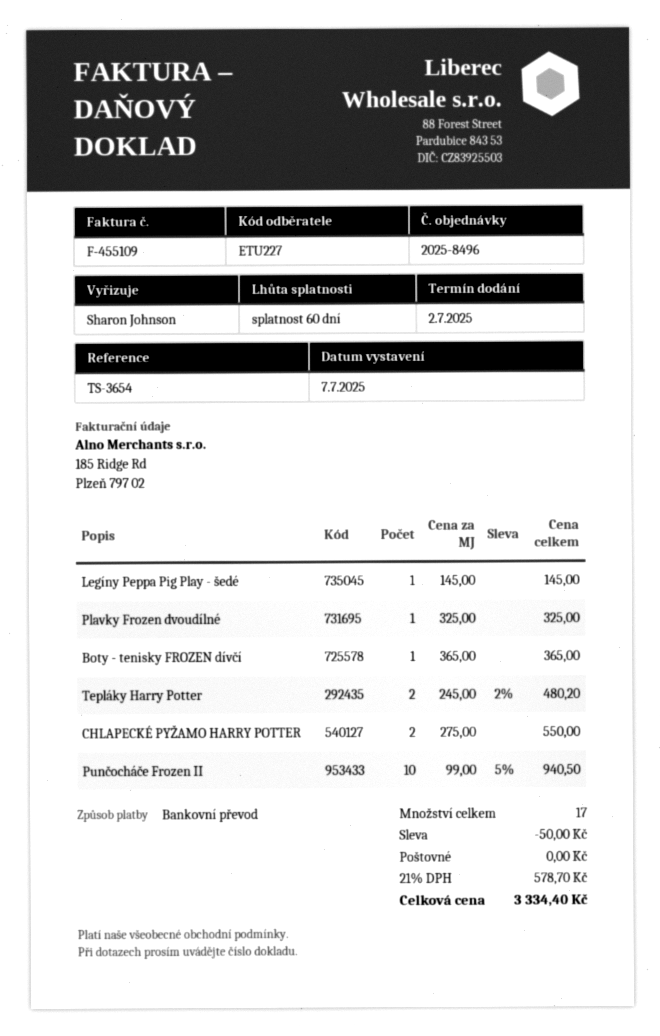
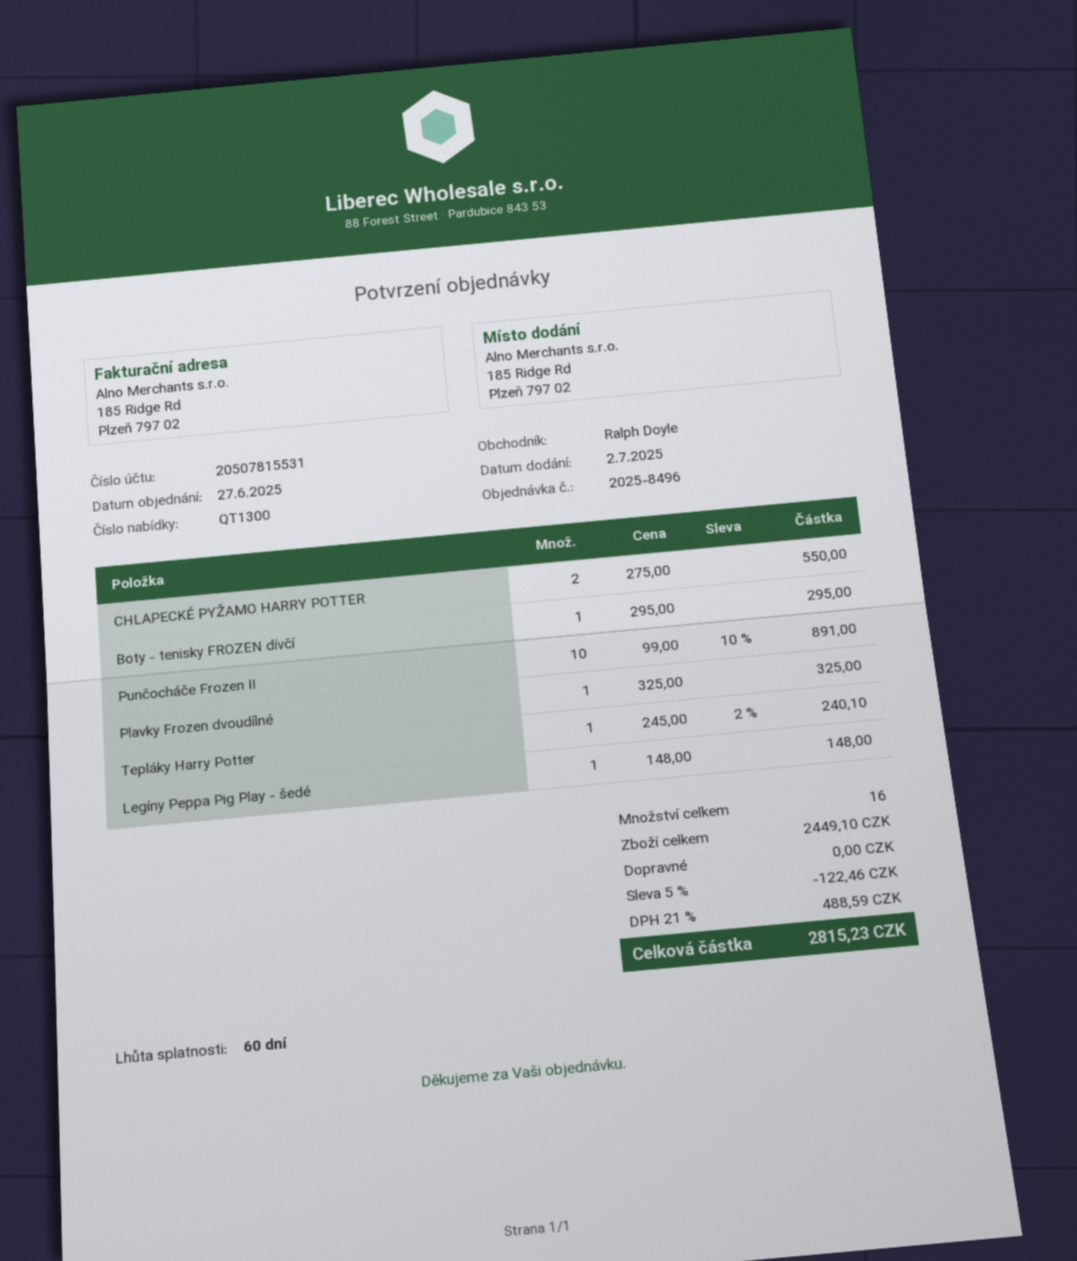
sales rep: Sharon Johnson -> Ralph Doyle
Legíny Peppa Pig Play - šedé: 1 x 145.00 = 145.00 -> 1 x 148.00 = 148.00
Boty - tenisky FROZEN dívčí: 1 x 365.00 = 365.00 -> 1 x 295.00 = 295.00
Tepláky Harry Potter: 2 x 245.00 - 2% = 480.20 -> 1 x 245.00 - 2% = 240.10
Punčocháče Frozen II: 10 x 99.00 - 5% = 940.50 -> 10 x 99.00 - 10% = 891.00
total quantity: 17 -> 16
discount: 50.00 -> 122.46
tax: 21% = 578.70 -> 21% = 488.59
total: 3334.40 -> 2815.23

